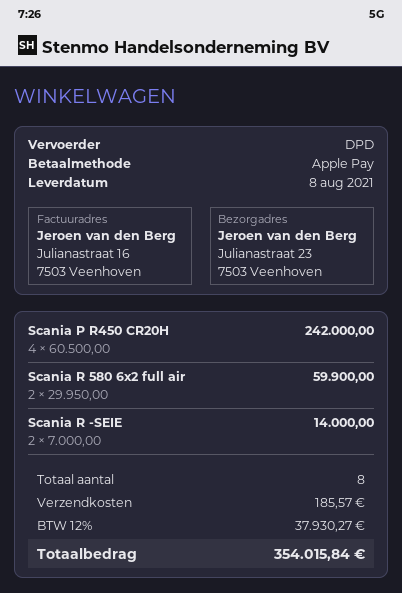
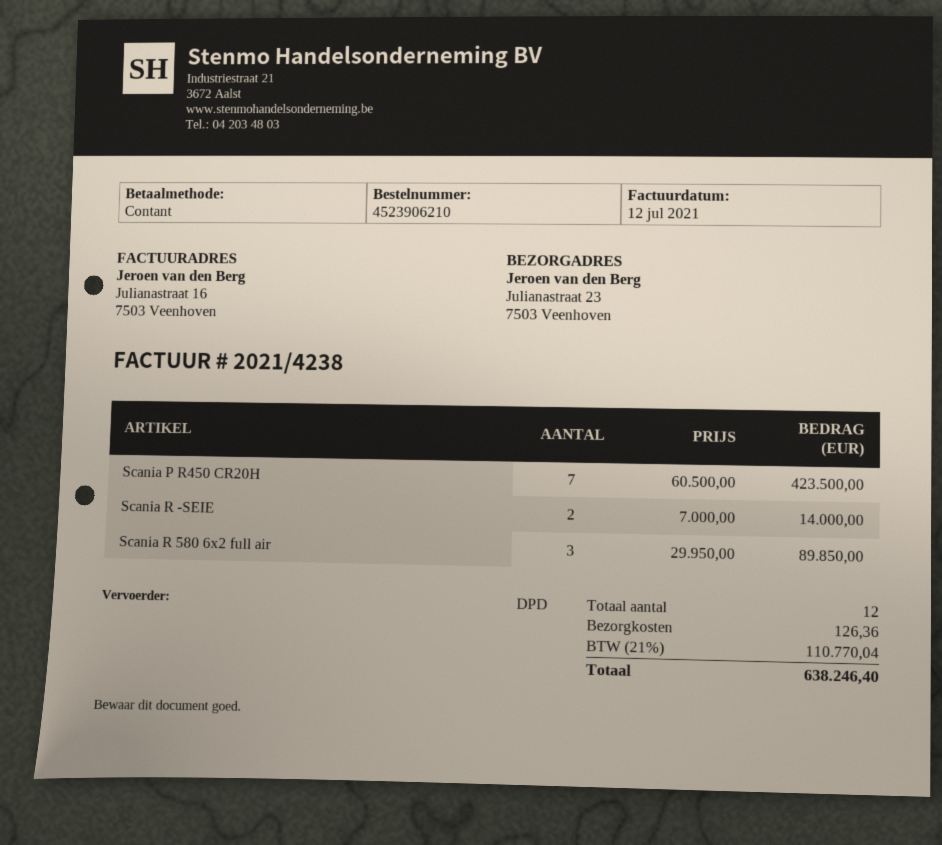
payment method: Apple Pay -> cash
Scania P R450 CR20H: 4 x 60500.00 = 242000.00 -> 7 x 60500.00 = 423500.00
Scania R 580 6x2 full air: 2 x 29950.00 = 59900.00 -> 3 x 29950.00 = 89850.00
total quantity: 8 -> 12
shipping: 185.57 -> 126.36
tax: 12% = 37930.27 -> 21% = 110770.04
total: 354015.84 -> 638246.40

